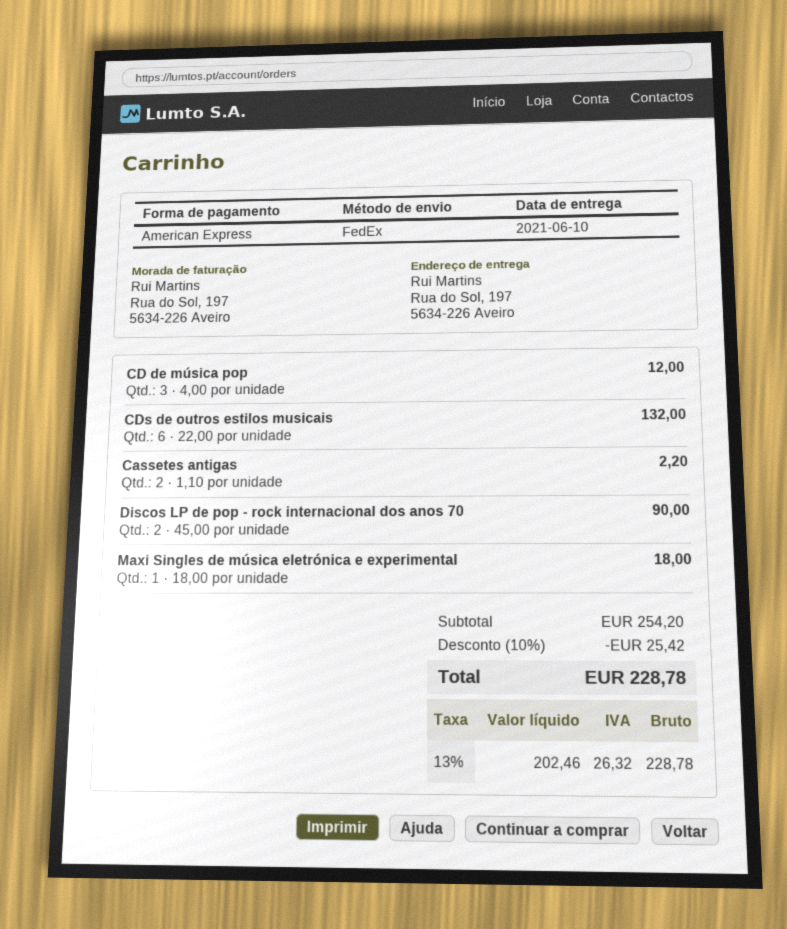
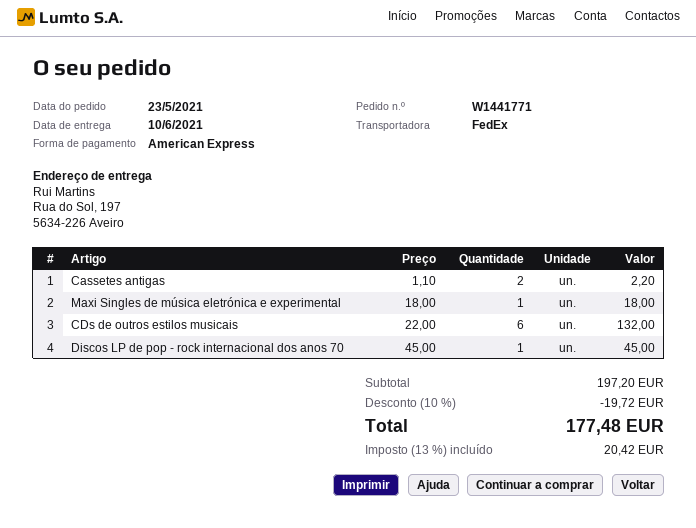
CD de música pop: 3 x 4.00 = 12.00 -> none
Discos LP de pop - rock internacional dos anos 70: 2 x 45.00 = 90.00 -> 1 x 45.00 = 45.00
subtotal: 254.20 -> 197.20
discount: 10% = 25.42 -> 10% = 19.72
tax: 13% = 26.32 -> 13% = 20.42
total: 228.78 -> 177.48

